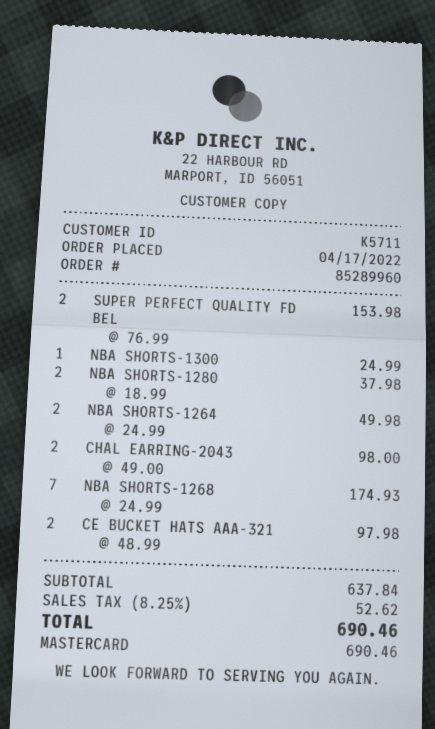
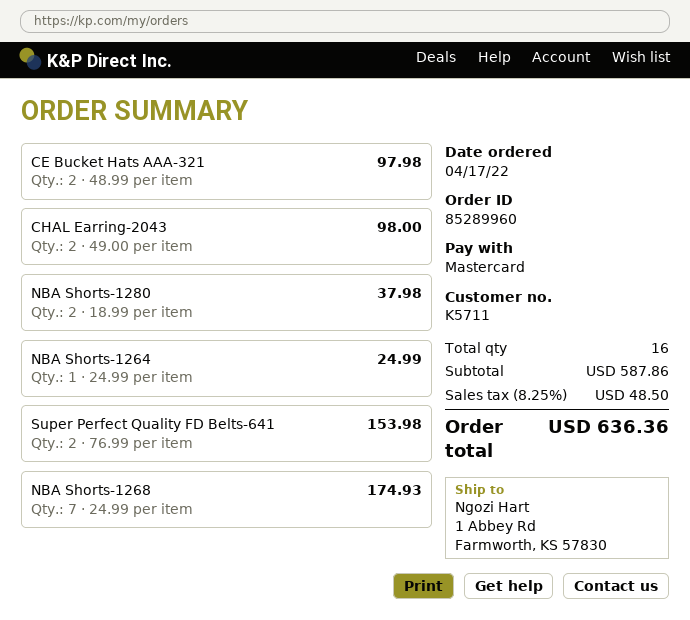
NBA SHORTS-1300: 1 x 24.99 = 24.99 -> none
NBA SHORTS-1264: 2 x 24.99 = 49.98 -> 1 x 24.99 = 24.99
subtotal: 637.84 -> 587.86
tax: 8.25% = 52.62 -> 8.25% = 48.50
total: 690.46 -> 636.36

